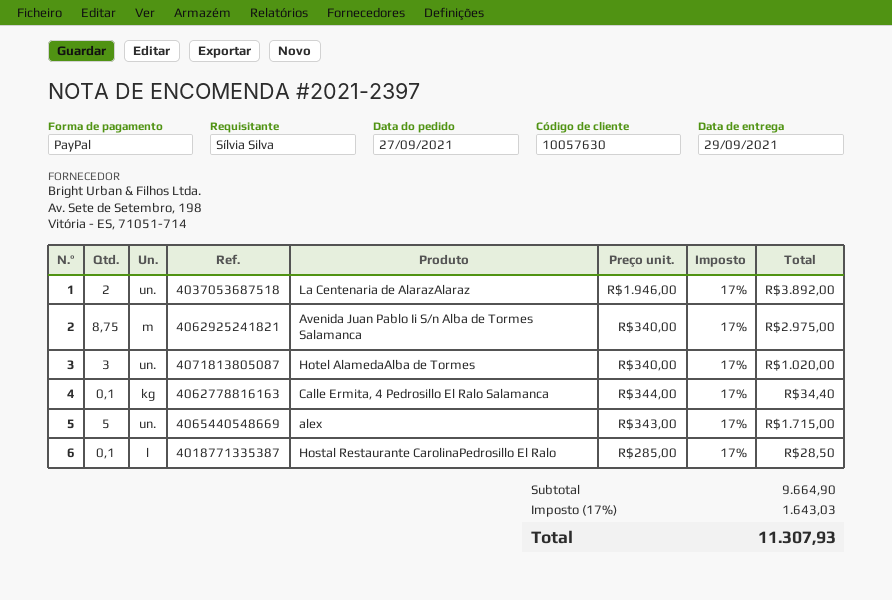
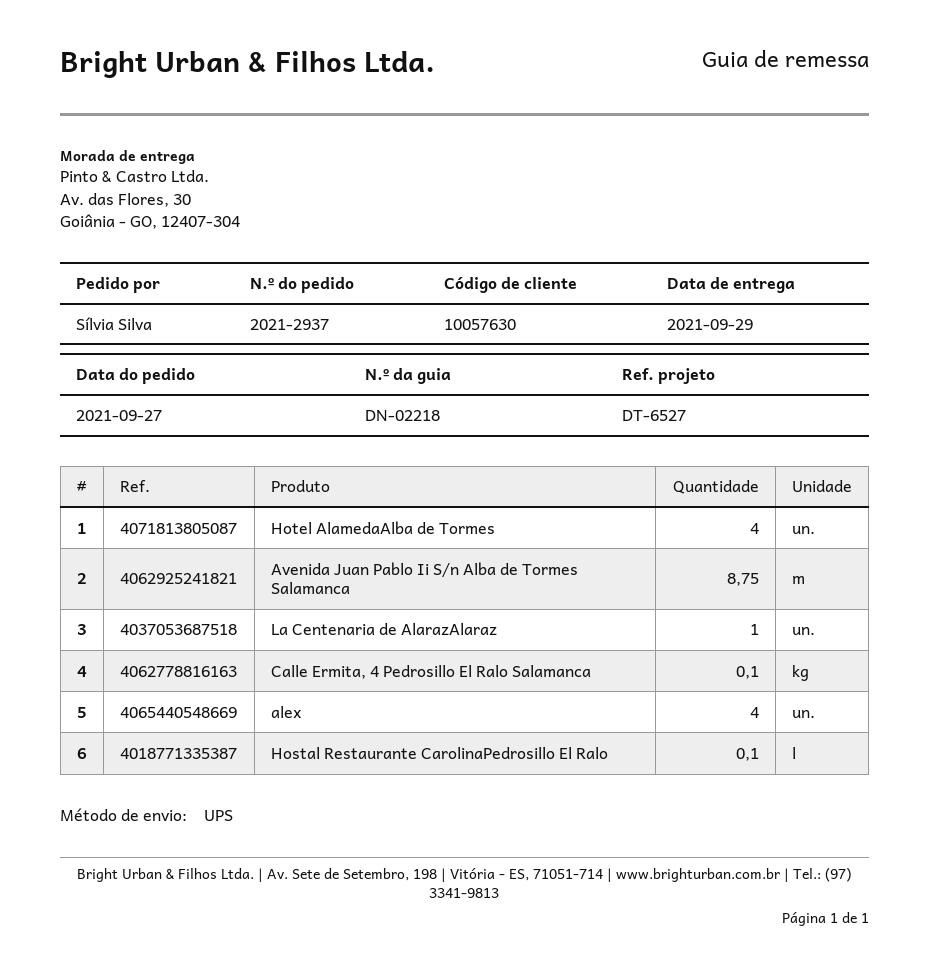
order number: 2021-2397 -> 2021-2937
La Centenaria de AlarazAlaraz: 2 -> 1
Hotel AlamedaAlba de Tormes: 3 -> 4
alex: 5 -> 4

